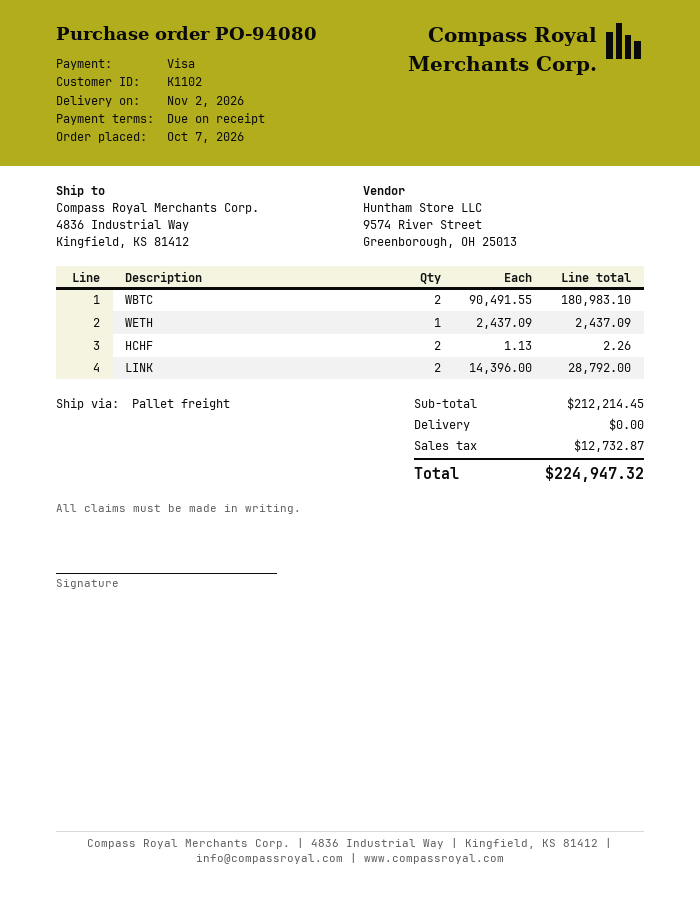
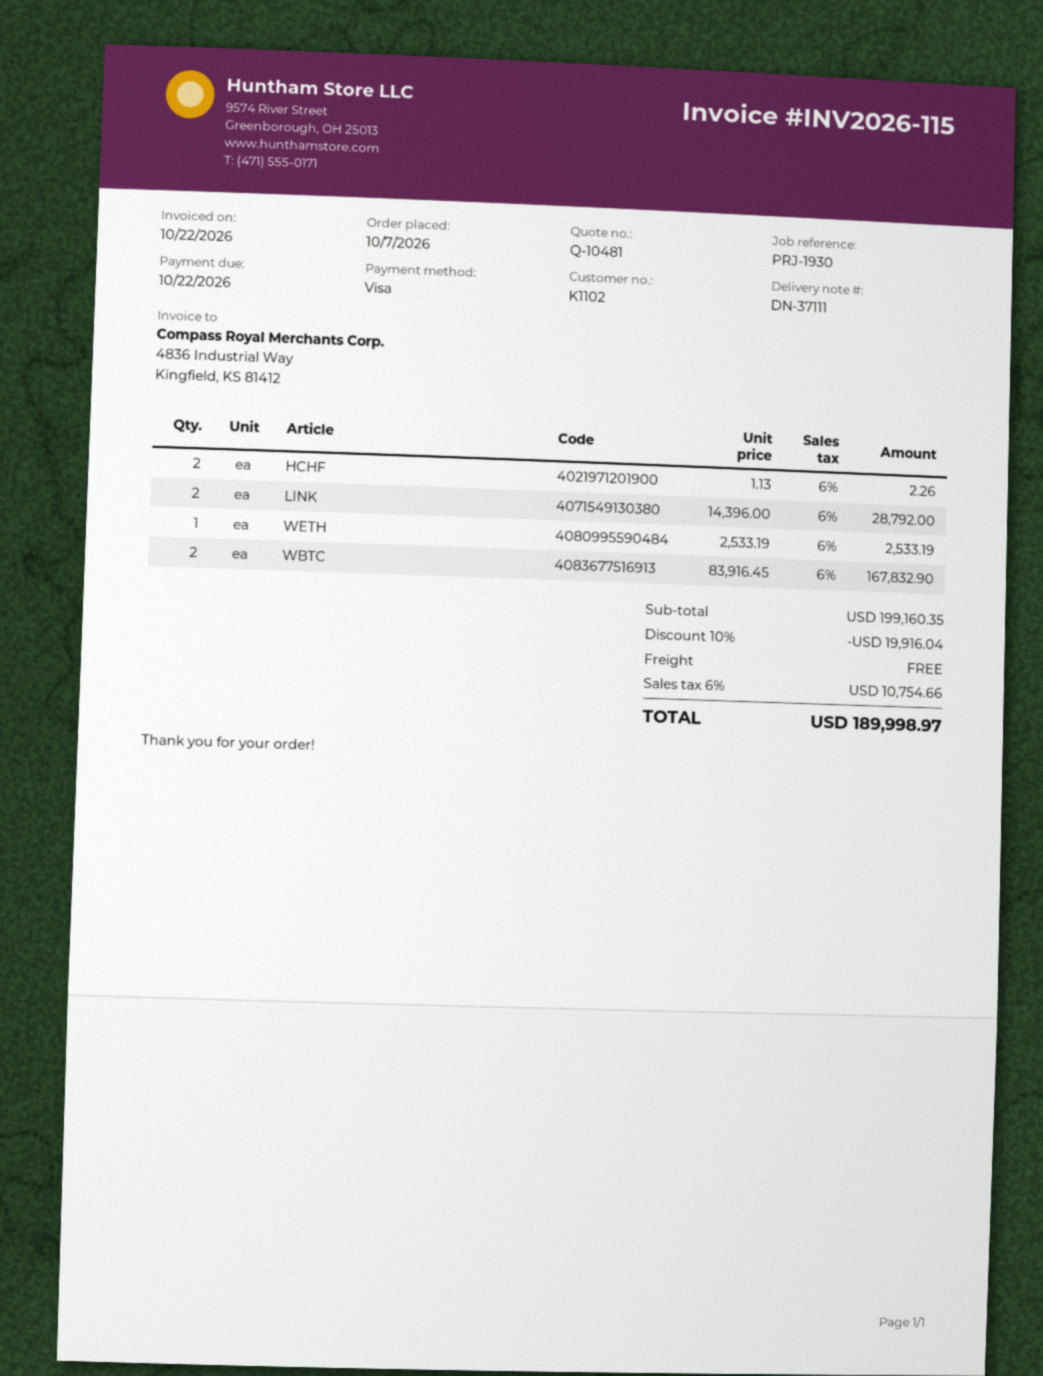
WBTC: 2 x 90491.55 = 180983.10 -> 2 x 83916.45 = 167832.90
WETH: 1 x 2437.09 = 2437.09 -> 1 x 2533.19 = 2533.19
subtotal: 212214.45 -> 199160.35
discount: none -> 10% = 19916.04
tax: 12732.87 -> 10754.66
total: 224947.32 -> 189998.97

